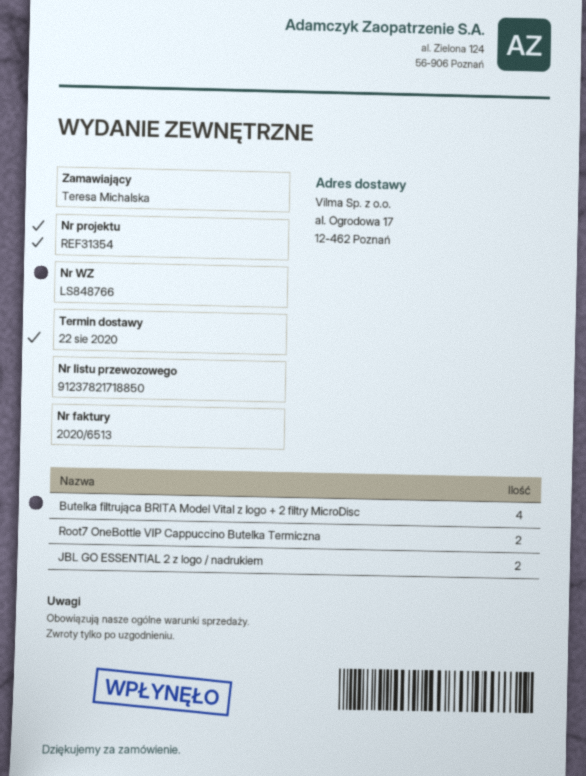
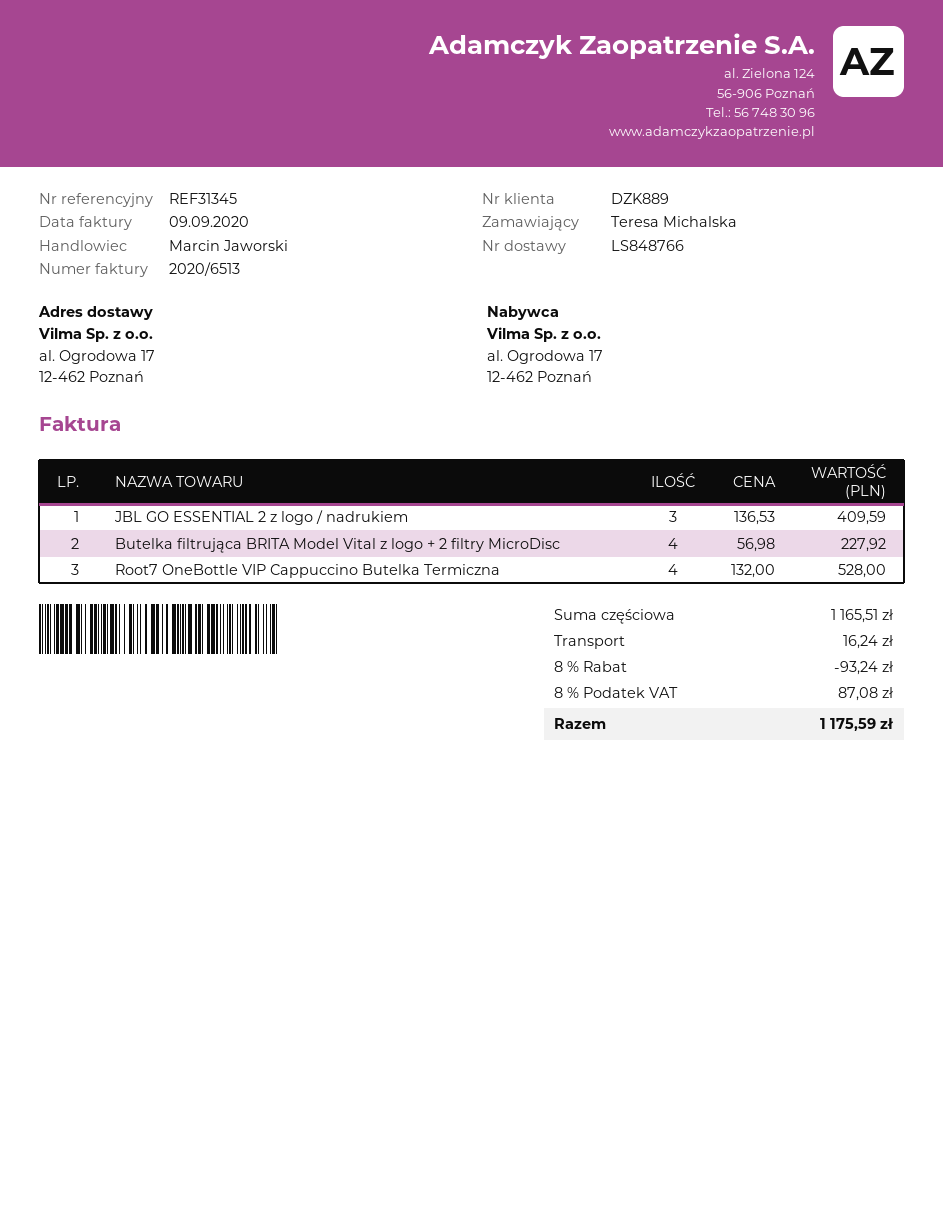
reference: REF31354 -> REF31345
Root7 OneBottle VIP Cappuccino Butelka Termiczna: 2 -> 4
JBL GO ESSENTIAL 2 z logo / nadrukiem: 2 -> 3

